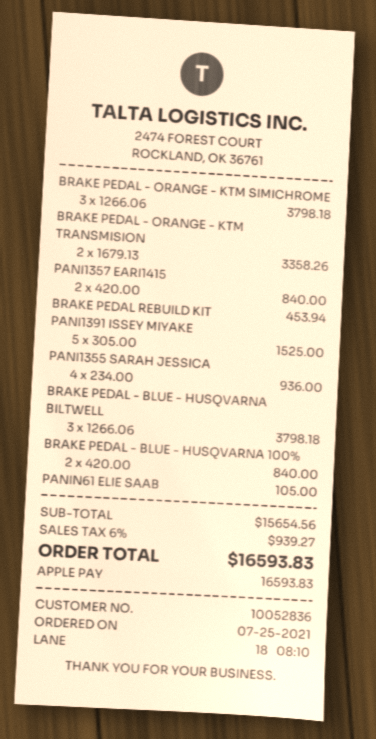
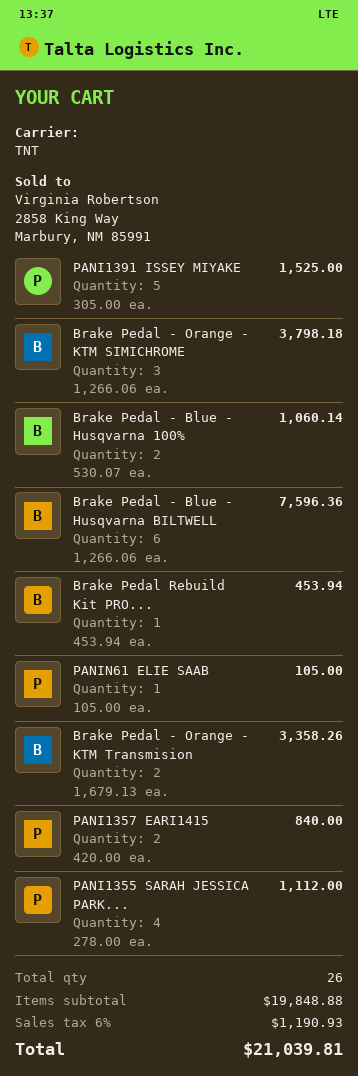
PANI1355 SARAH JESSICA: 4 x 234.00 = 936.00 -> 4 x 278.00 = 1112.00
BRAKE PEDAL - BLUE - HUSQVARNA BILTWELL: 3 x 1266.06 = 3798.18 -> 6 x 1266.06 = 7596.36
BRAKE PEDAL - BLUE - HUSQVARNA 100%: 2 x 420.00 = 840.00 -> 2 x 530.07 = 1060.14
subtotal: 15654.56 -> 19848.88
tax: 6% = 939.27 -> 6% = 1190.93
total: 16593.83 -> 21039.81

